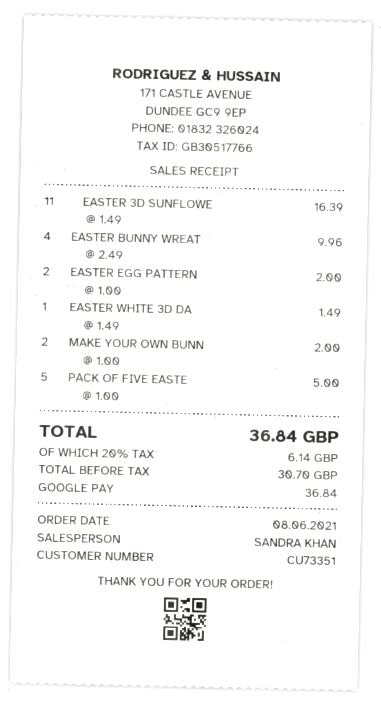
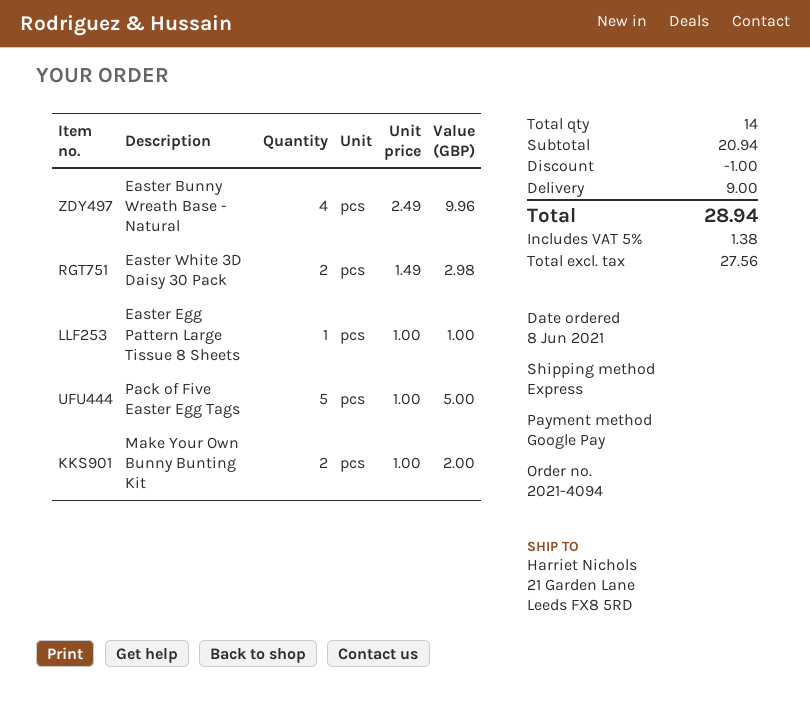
EASTER 3D SUNFLOWE: 11 x 1.49 = 16.39 -> none
EASTER EGG PATTERN: 2 x 1.00 = 2.00 -> 1 x 1.00 = 1.00
EASTER WHITE 3D DA: 1 x 1.49 = 1.49 -> 2 x 1.49 = 2.98
discount: none -> 1.00
shipping: none -> 9.00
net: 30.70 -> 27.56
tax: 20% = 6.14 -> 5% = 1.38
total: 36.84 -> 28.94

